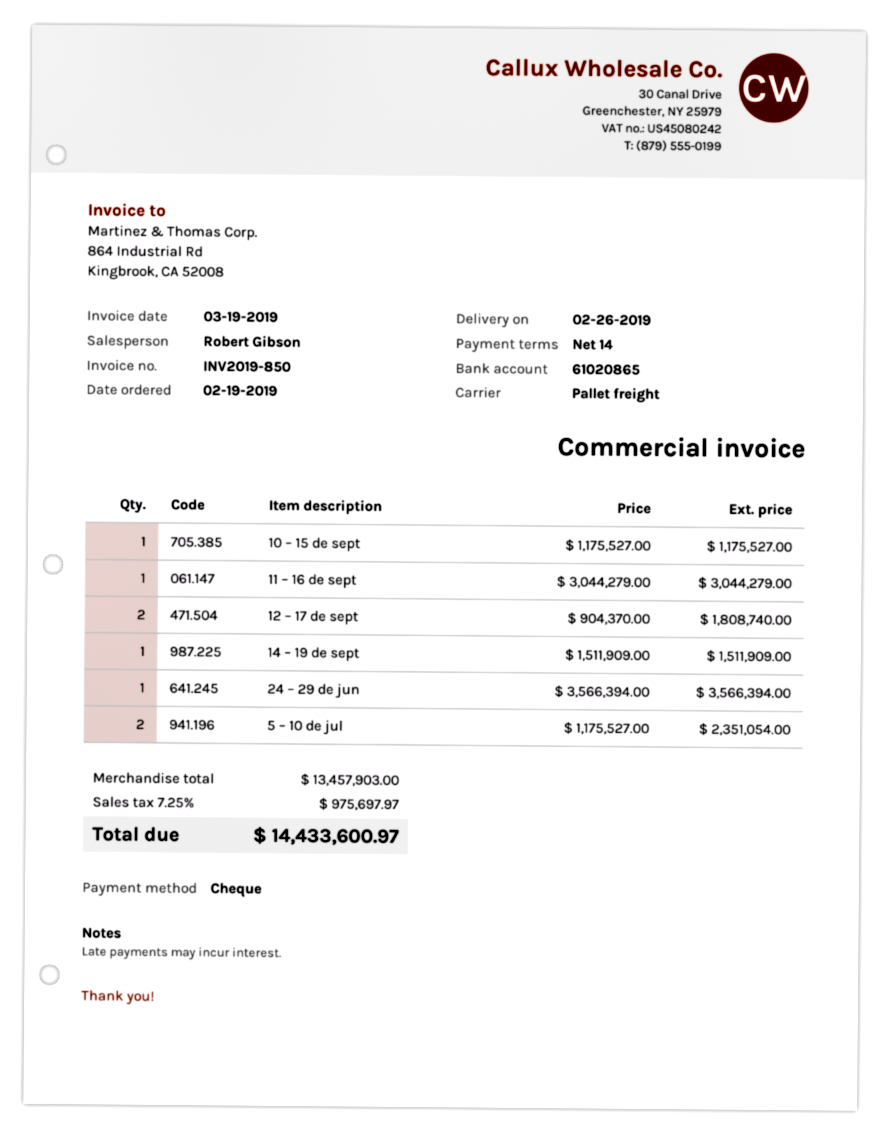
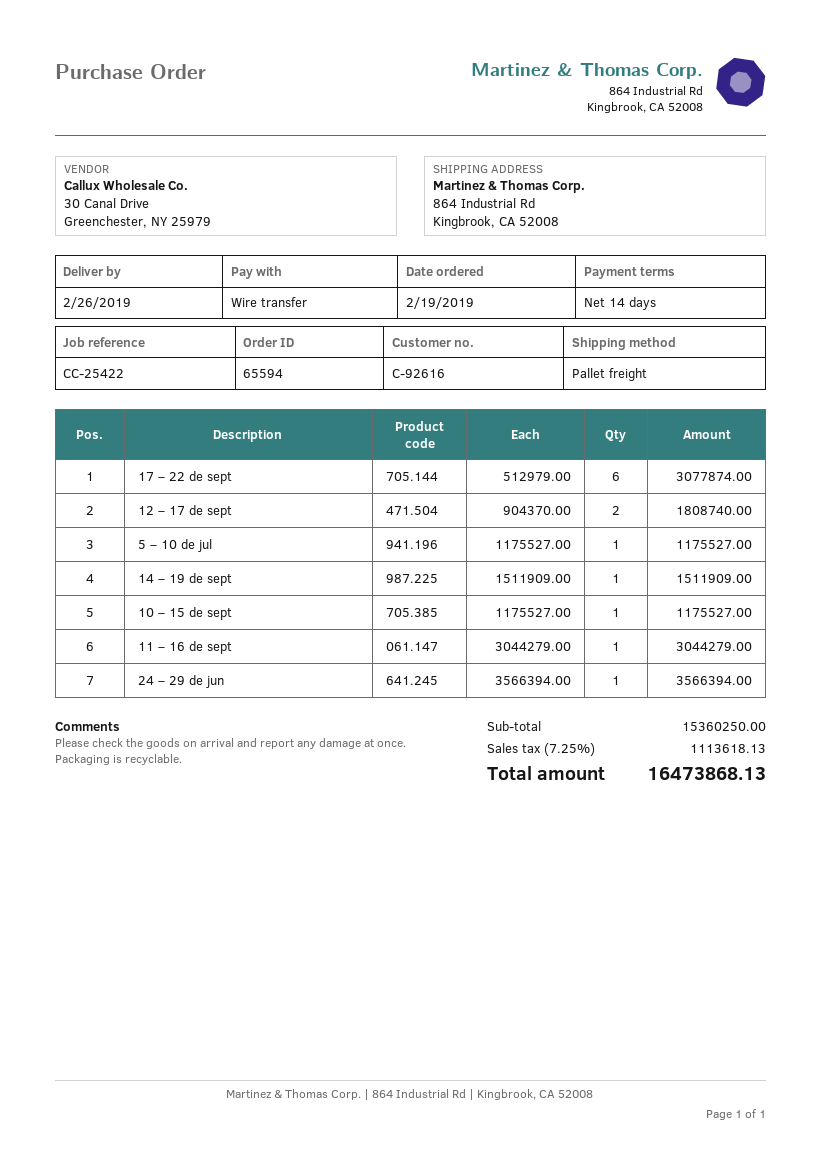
payment method: cheque -> bank transfer
5 – 10 de jul: 2 x 1175527.00 = 2351054.00 -> 1 x 1175527.00 = 1175527.00
17 – 22 de sept: none -> 6 x 512979.00 = 3077874.00
subtotal: 13457903.00 -> 15360250.00
tax: 7.25% = 975697.97 -> 7.25% = 1113618.13
total: 14433600.97 -> 16473868.13

